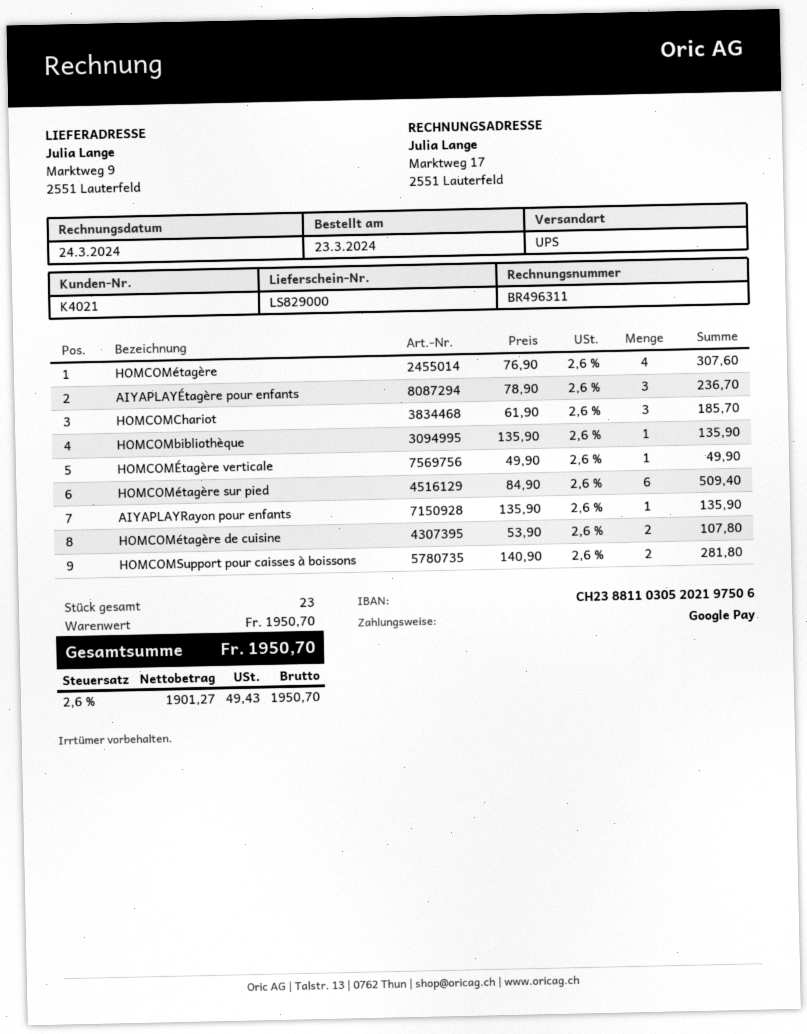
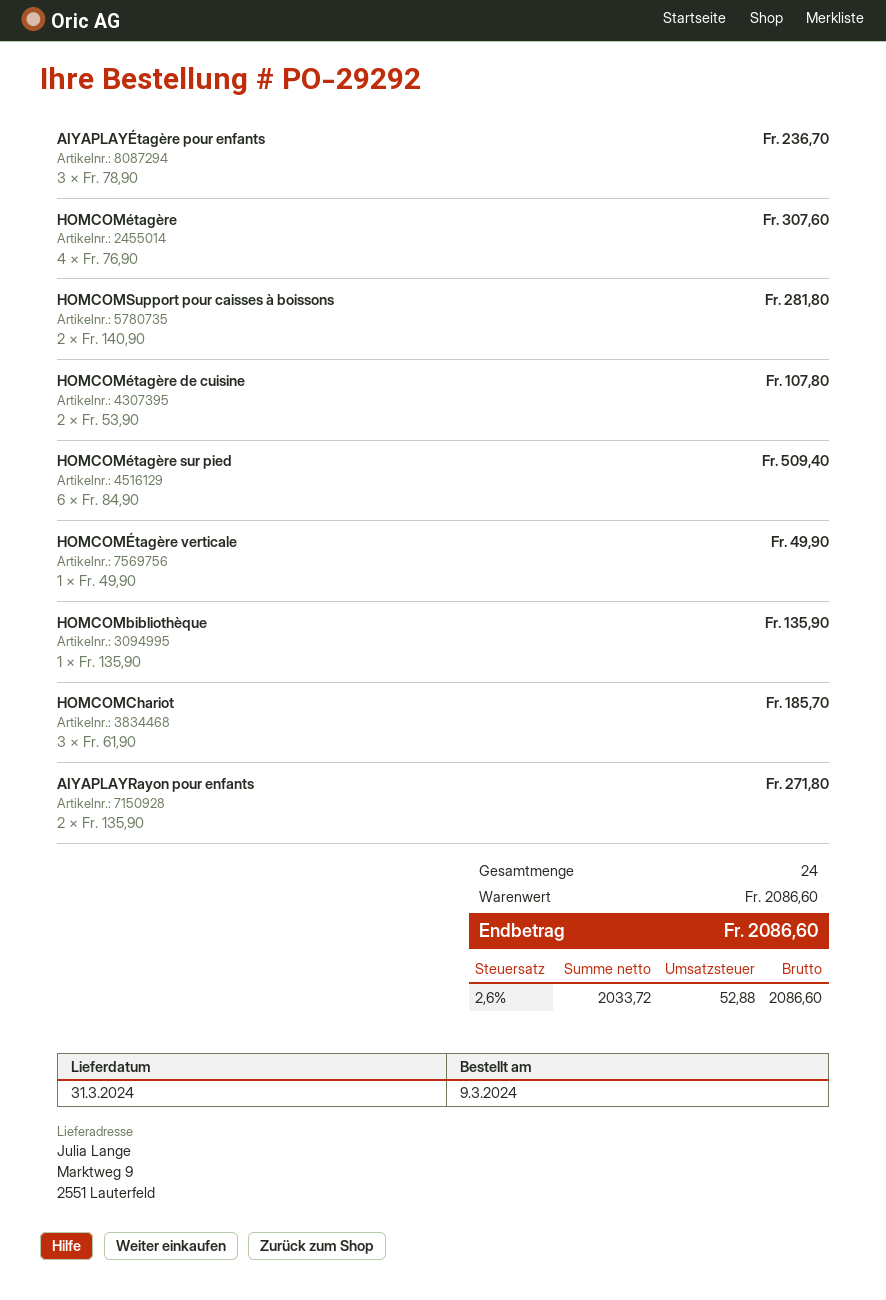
order date: 2024-03-23 -> 2024-03-09
AIYAPLAYRayon pour enfants: 1 x 135.90 = 135.90 -> 2 x 135.90 = 271.80
total quantity: 23 -> 24
subtotal: 1950.70 -> 2086.60
net: 1901.27 -> 2033.72
tax: 2.6% = 49.43 -> 2.6% = 52.88
total: 1950.70 -> 2086.60

